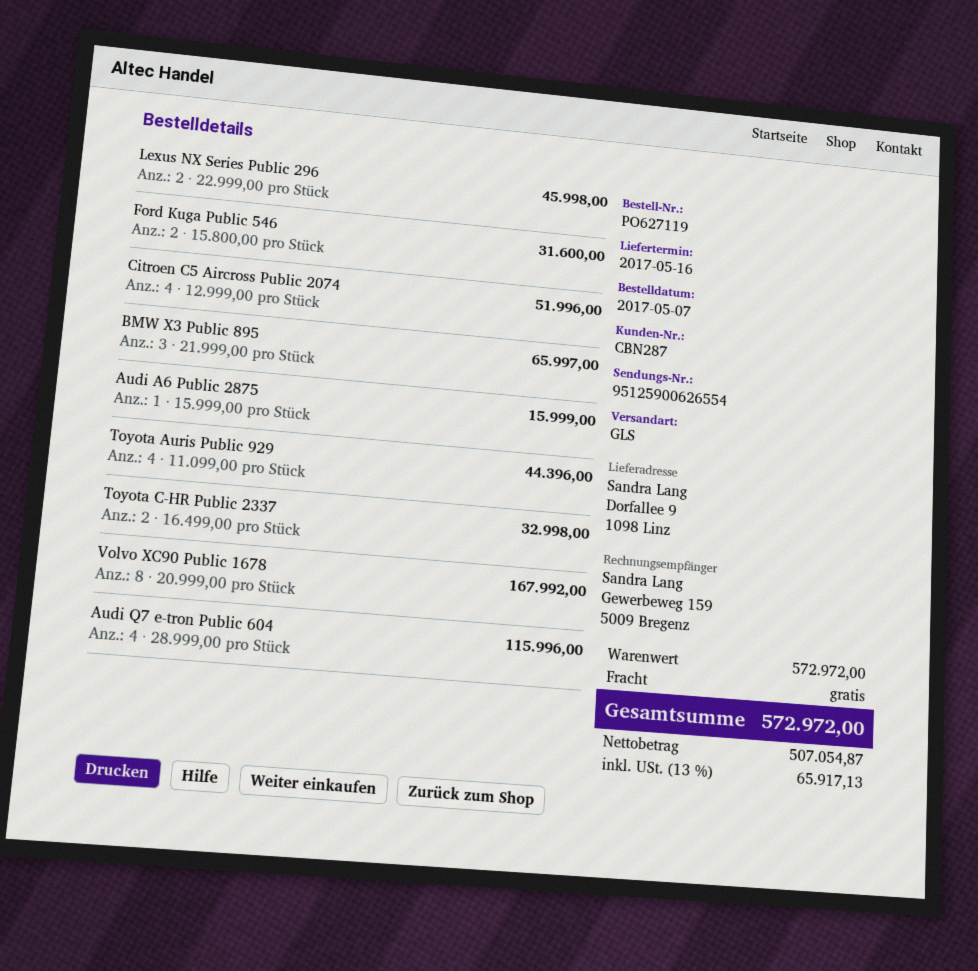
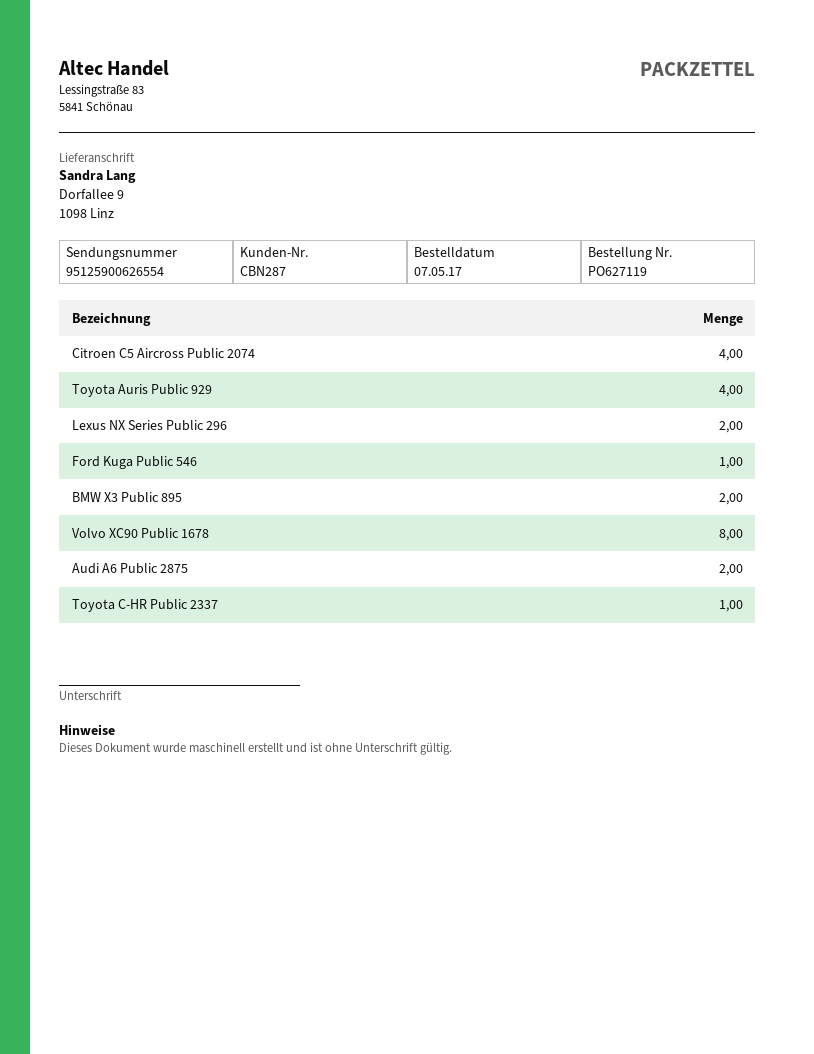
Ford Kuga Public 546: 2 -> 1
BMW X3 Public 895: 3 -> 2
Audi A6 Public 2875: 1 -> 2
Toyota C-HR Public 2337: 2 -> 1
Audi Q7 e-tron Public 604: 4 -> none

